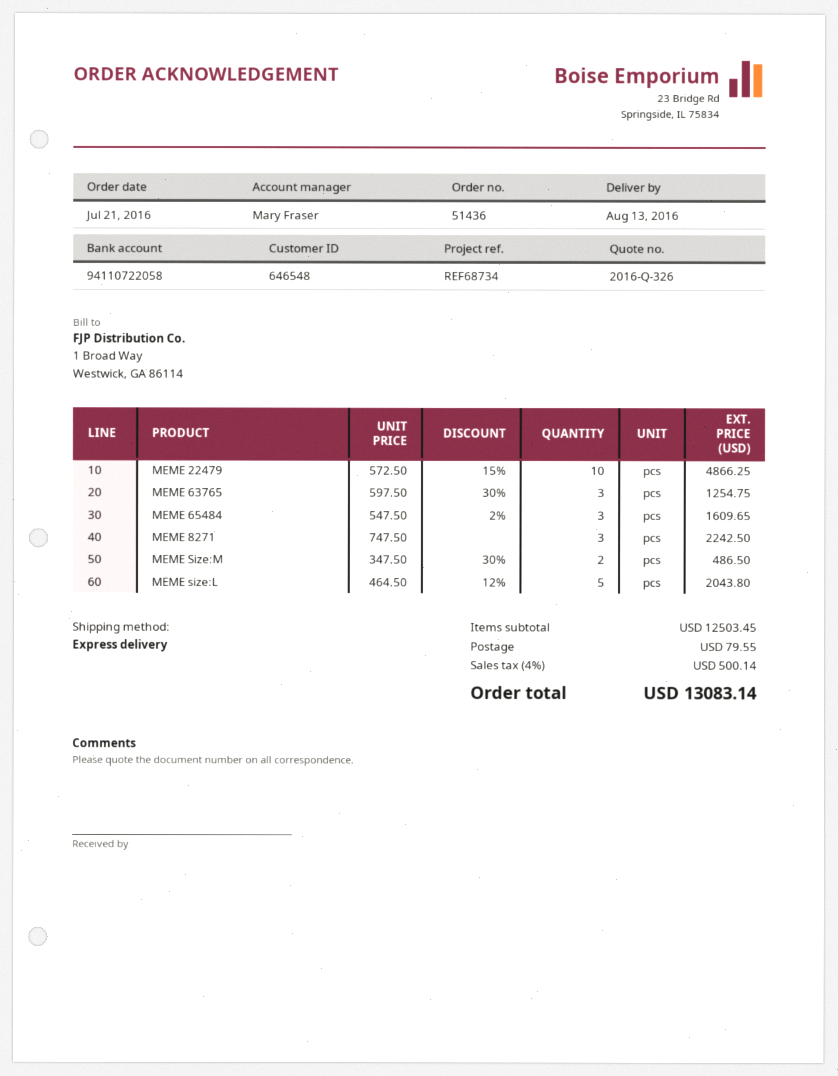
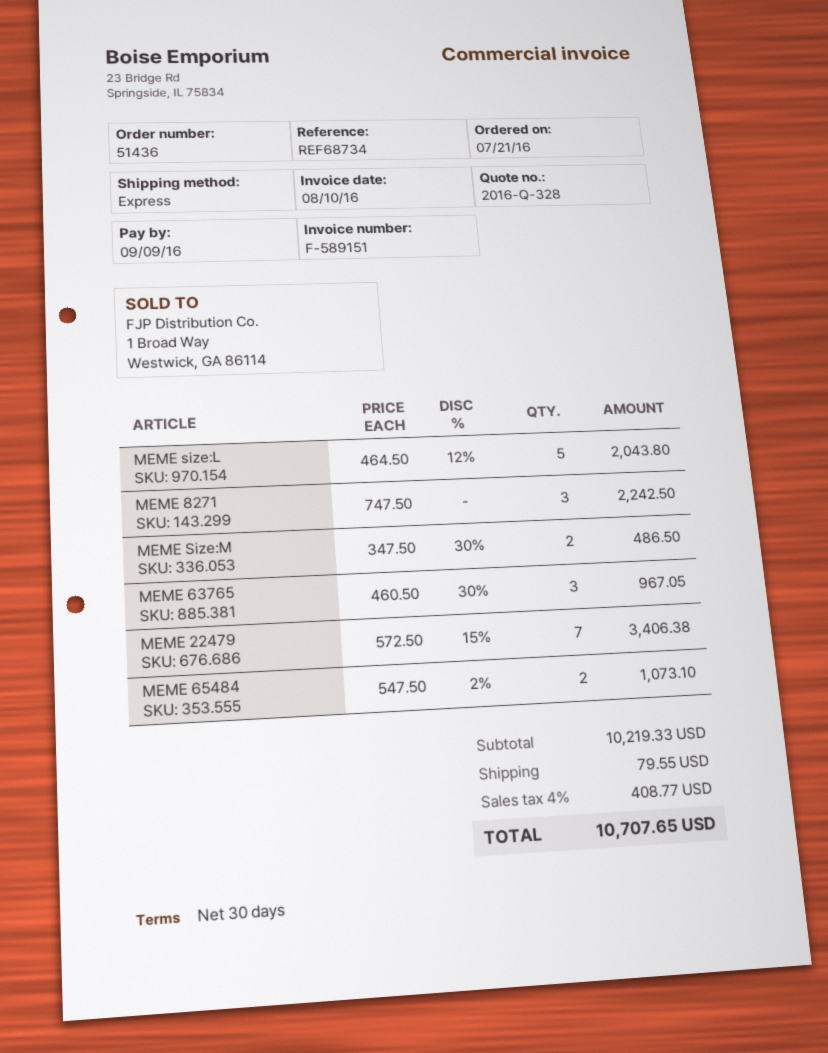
quote number: 2016-Q-326 -> 2016-Q-328
MEME 22479: 10 x 572.50 - 15% = 4866.25 -> 7 x 572.50 - 15% = 3406.38
MEME 63765: 3 x 597.50 - 30% = 1254.75 -> 3 x 460.50 - 30% = 967.05
MEME 65484: 3 x 547.50 - 2% = 1609.65 -> 2 x 547.50 - 2% = 1073.10
subtotal: 12503.45 -> 10219.33
tax: 4% = 500.14 -> 4% = 408.77
total: 13083.14 -> 10707.65

